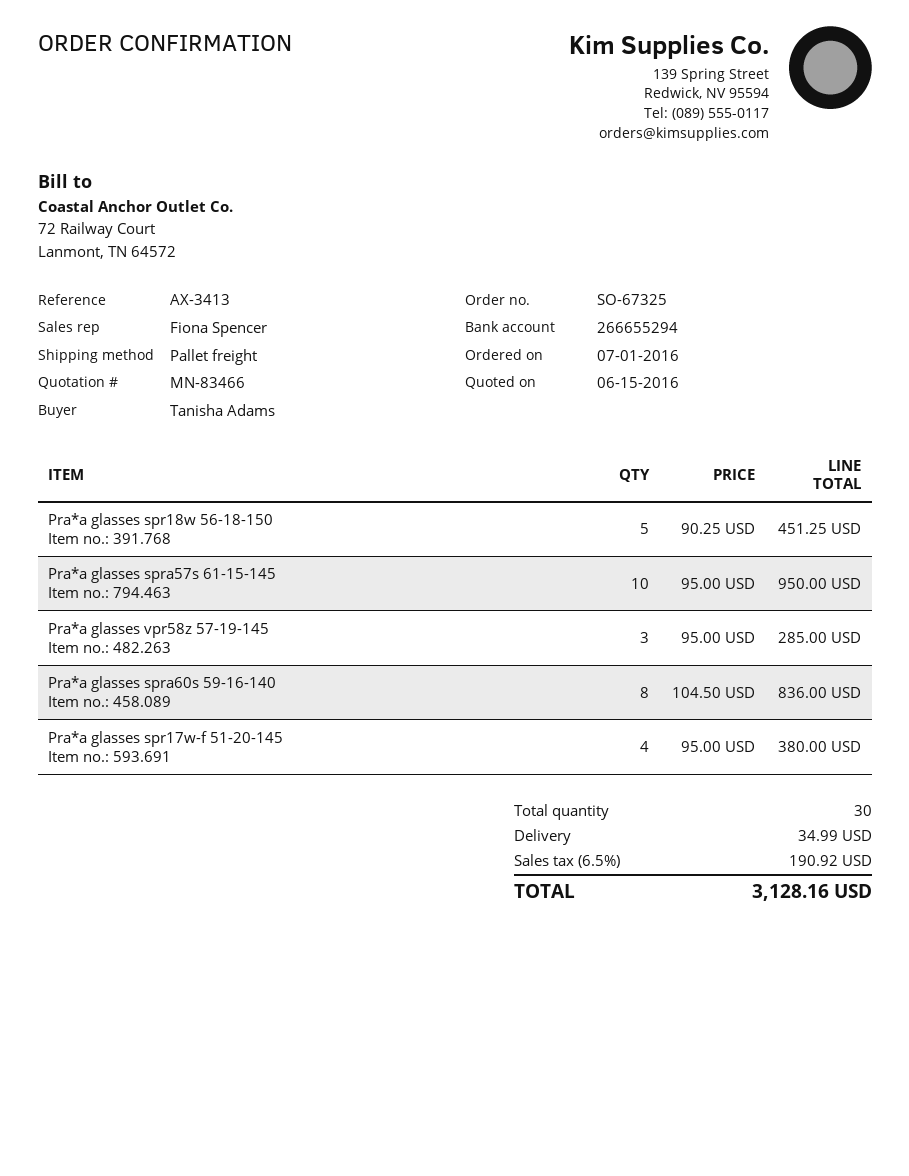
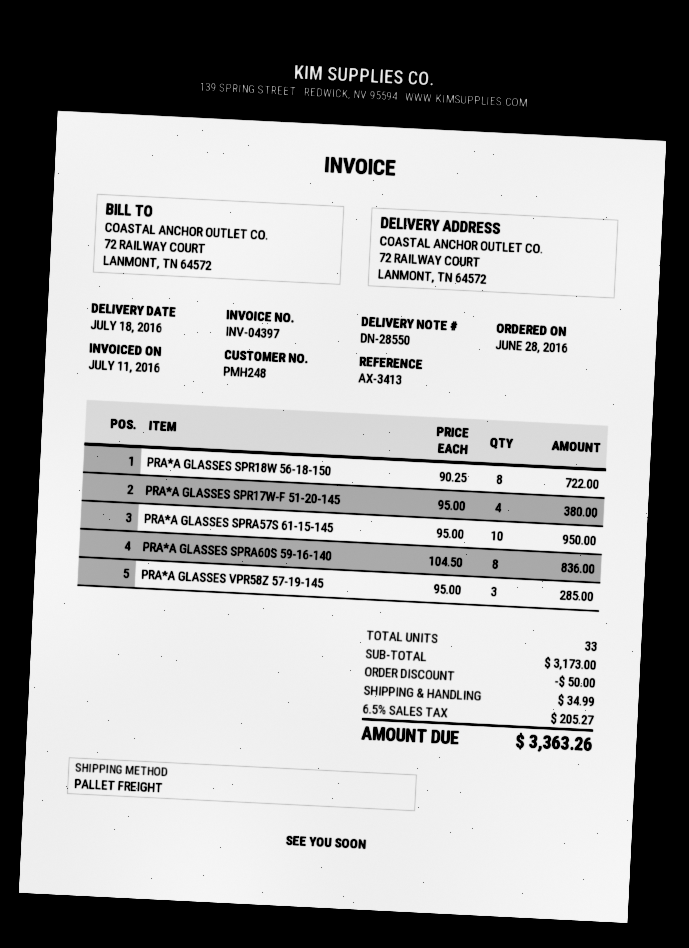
order date: 2016-07-01 -> 2016-06-28
Pra*a glasses spr18w 56-18-150: 5 x 90.25 = 451.25 -> 8 x 90.25 = 722.00
total quantity: 30 -> 33
discount: none -> 50.00
tax: 6.5% = 190.92 -> 6.5% = 205.27
total: 3128.16 -> 3363.26

